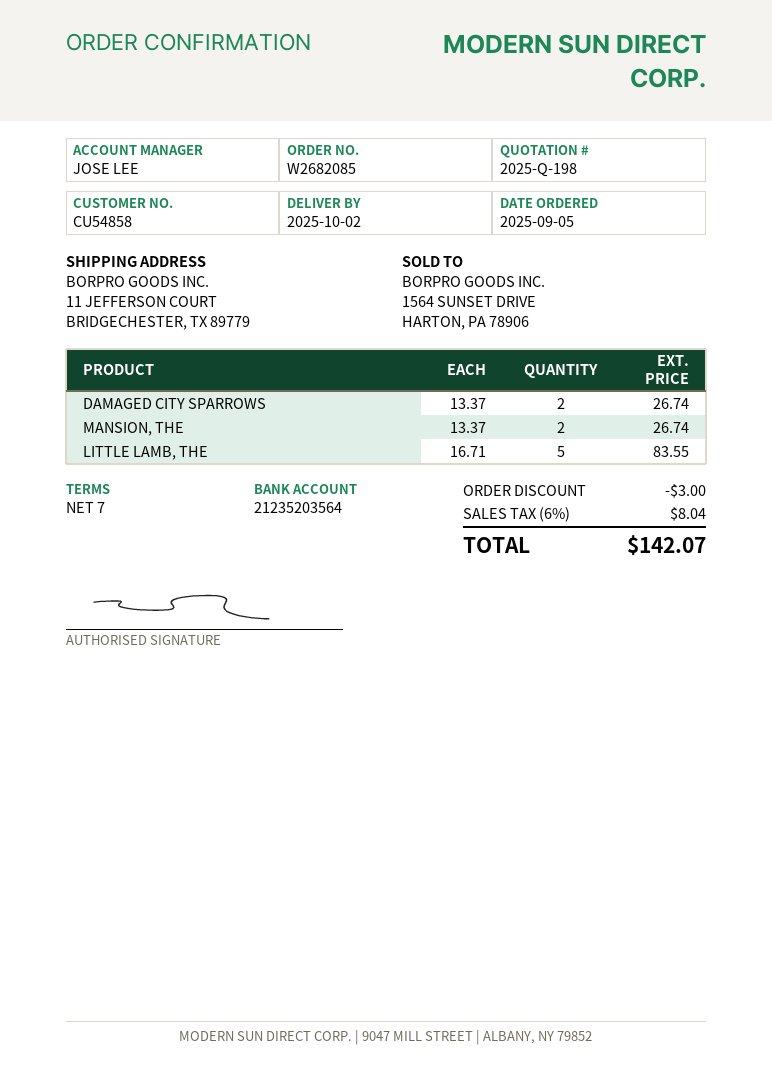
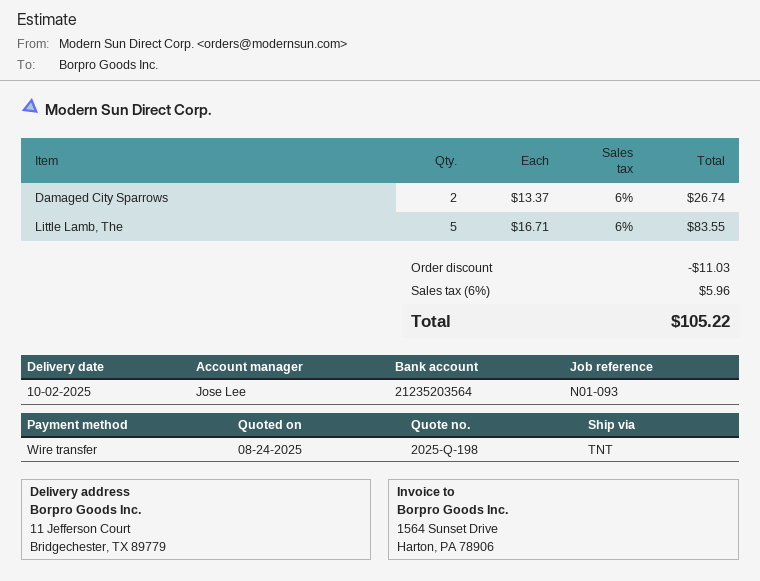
MANSION, THE: 2 x 13.37 = 26.74 -> none
discount: 3.00 -> 11.03
tax: 6% = 8.04 -> 6% = 5.96
total: 142.07 -> 105.22

